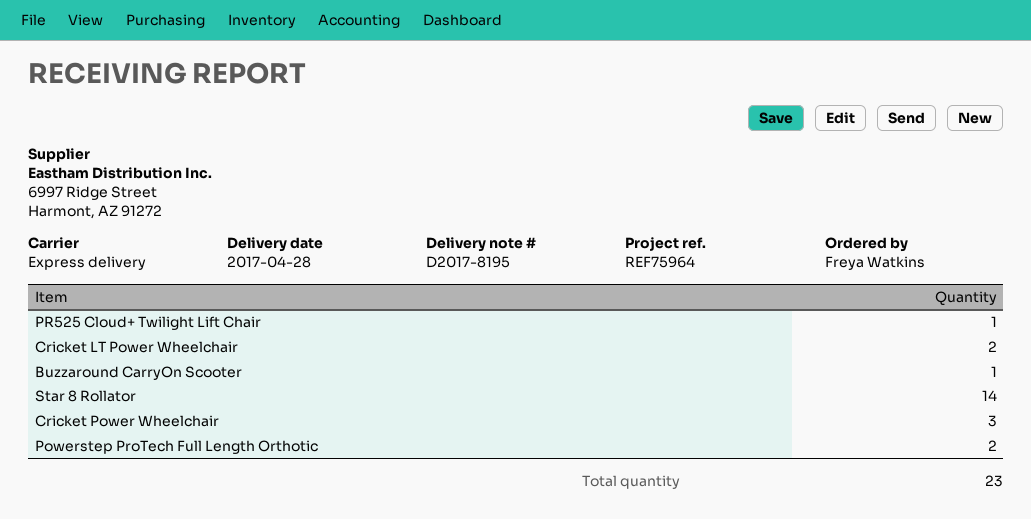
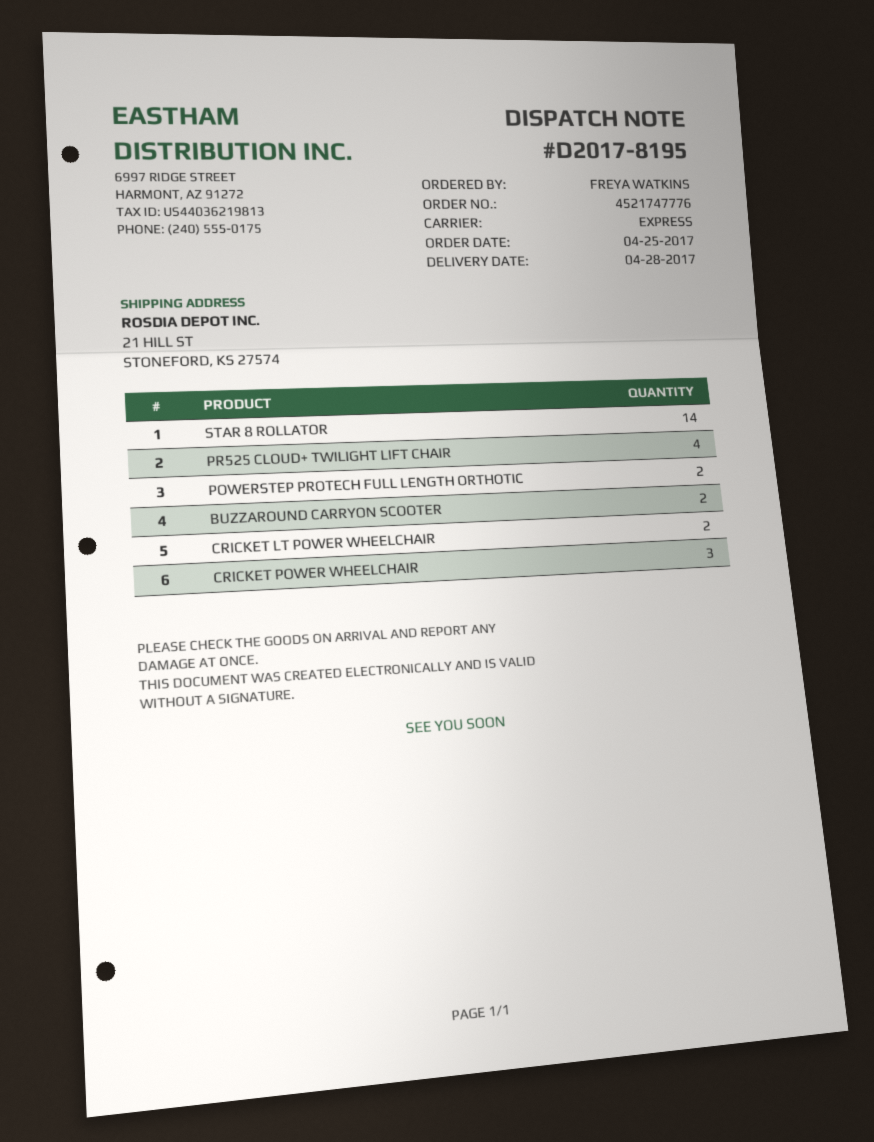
PR525 Cloud+ Twilight Lift Chair: 1 -> 4
Buzzaround CarryOn Scooter: 1 -> 2

